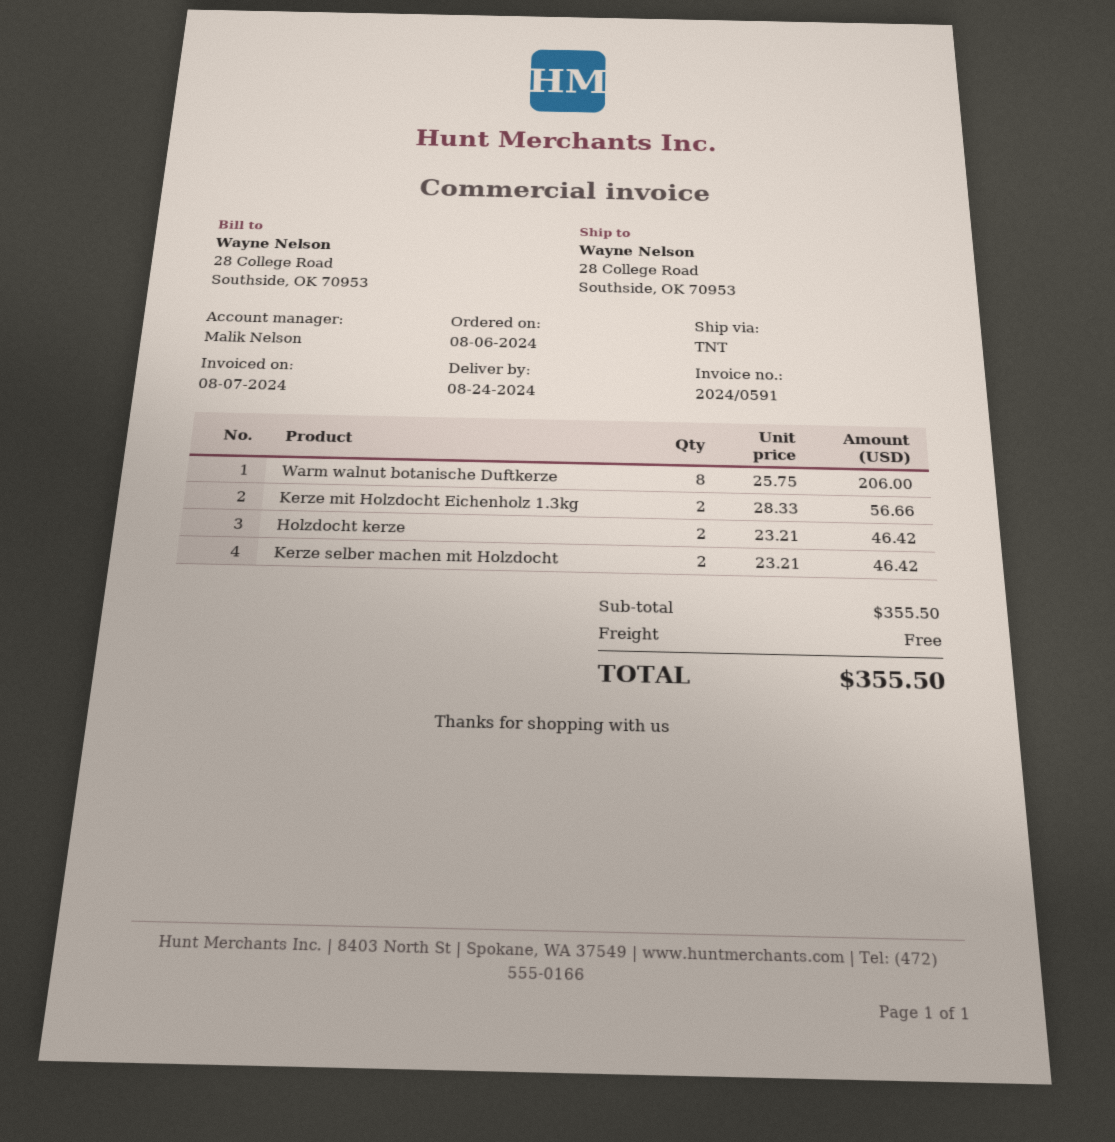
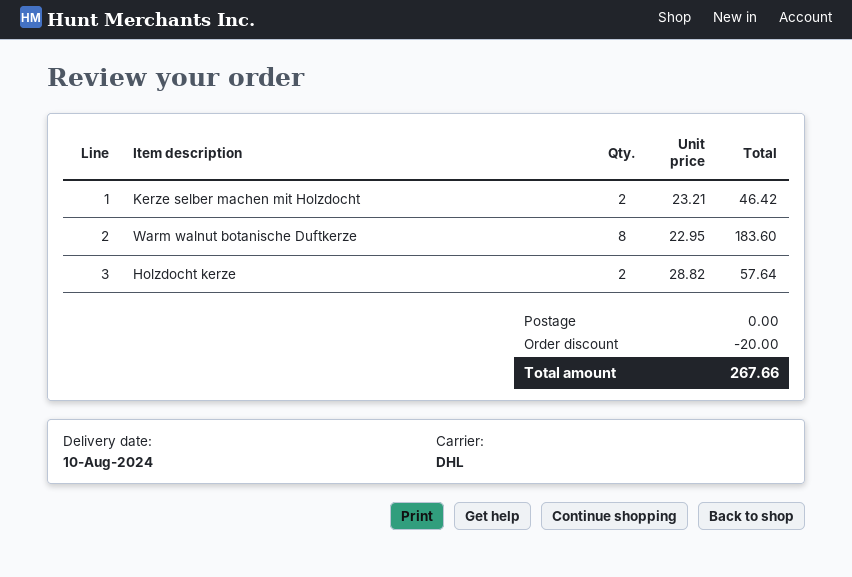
delivery date: 2024-08-24 -> 2024-08-10
shipping method: TNT -> DHL
Warm walnut botanische Duftkerze: 8 x 25.75 = 206.00 -> 8 x 22.95 = 183.60
Kerze mit Holzdocht Eichenholz 1.3kg: 2 x 28.33 = 56.66 -> none
Holzdocht kerze: 2 x 23.21 = 46.42 -> 2 x 28.82 = 57.64
discount: none -> 20.00
total: 355.50 -> 267.66

